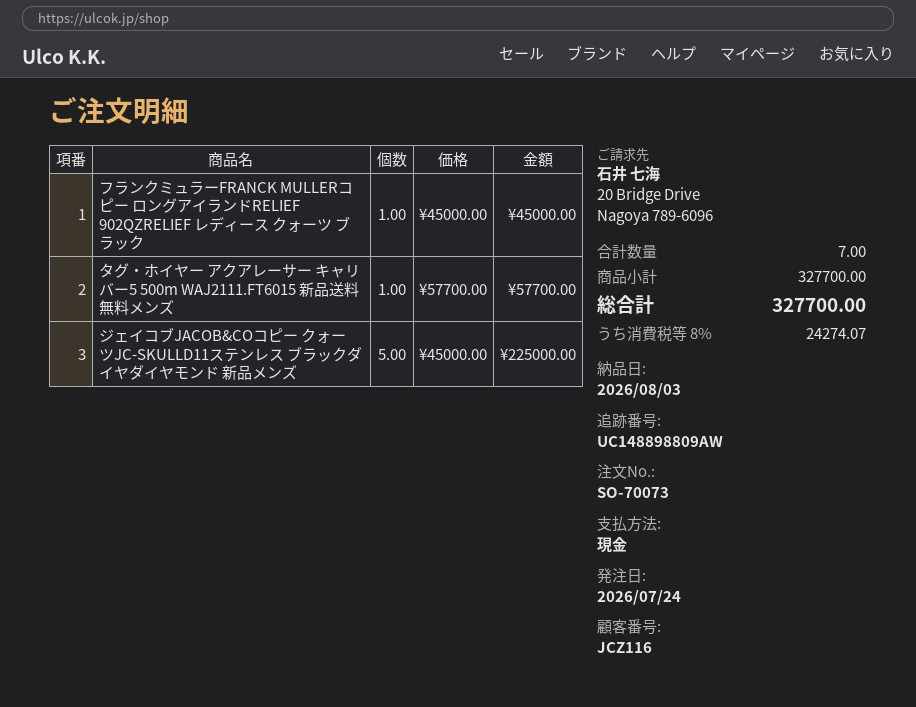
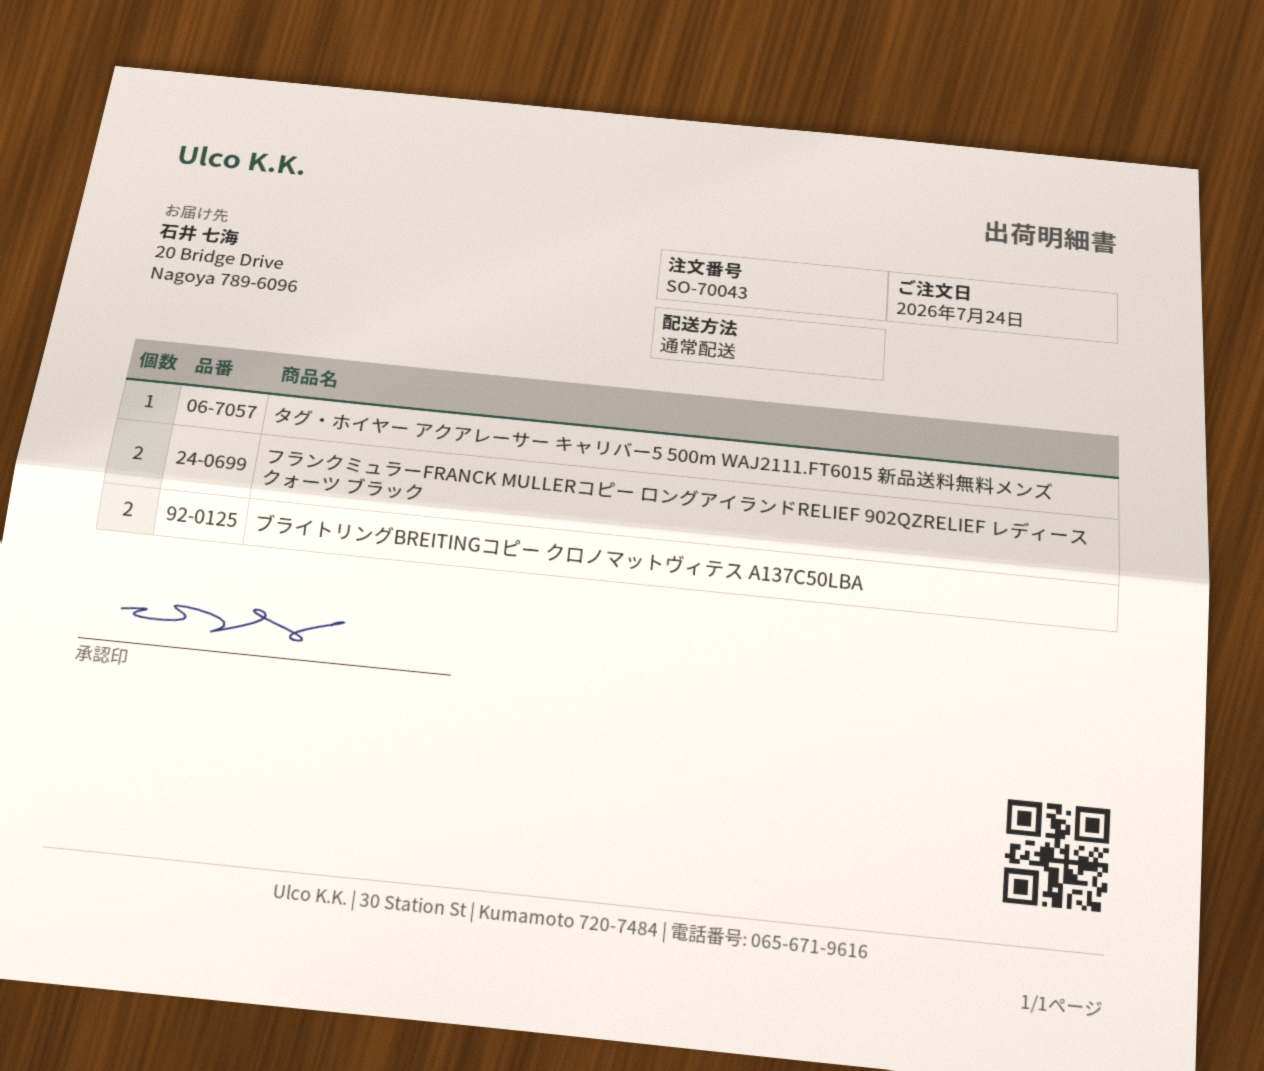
order number: SO-70073 -> SO-70043
フランクミュラーFRANCK MULLERコピー ロングアイランドRELIEF 902QZRELIEF レディース クォーツ ブラック: 1 -> 2
ジェイコブJACOB&COコピー クォーツJC-SKULLD11ステンレス ブラックダイヤダイヤモンド 新品メンズ: 5 -> none
ブライトリングBREITINGコピー クロノマットヴィテス A137C50LBA: none -> 2

